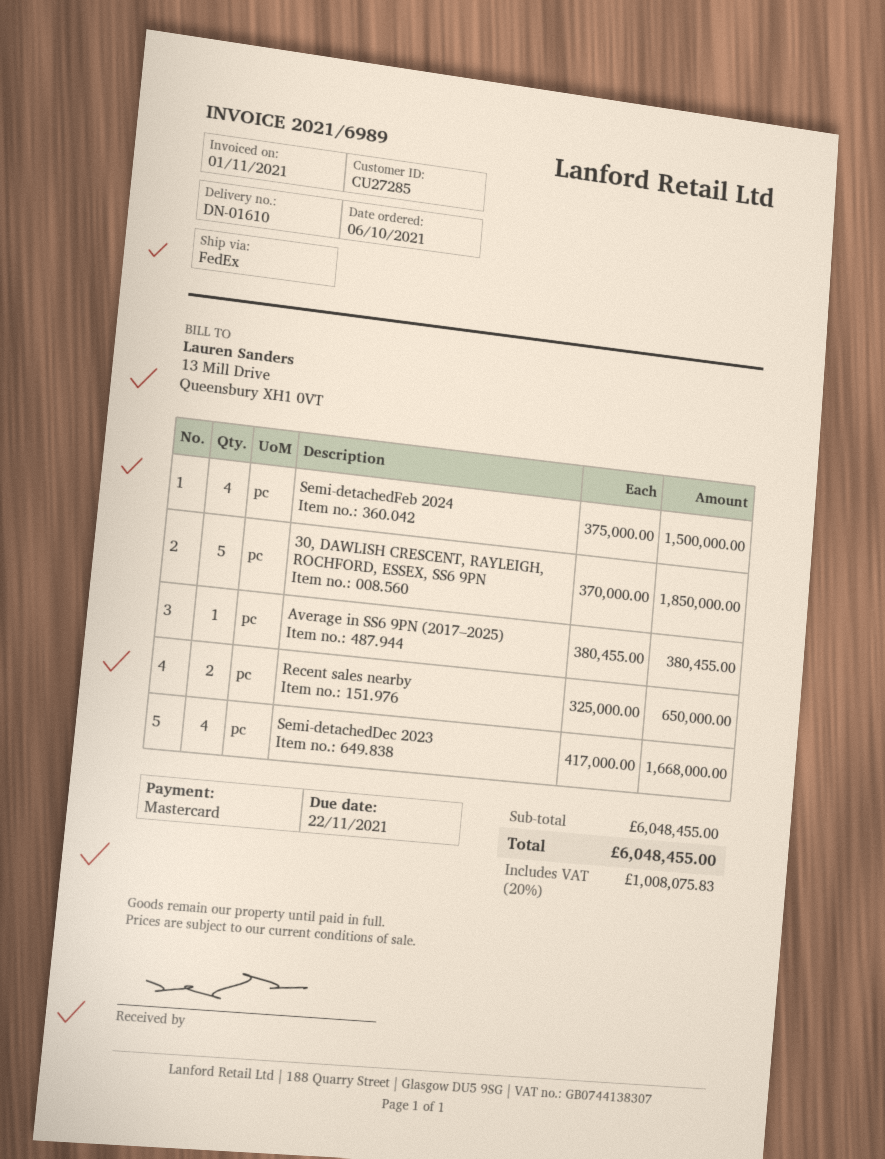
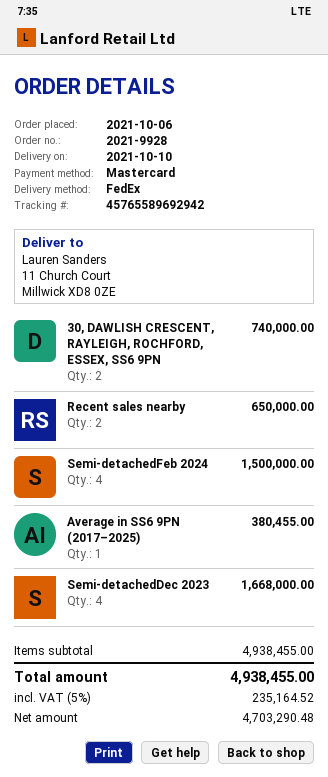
30, DAWLISH CRESCENT, RAYLEIGH, ROCHFORD, ESSEX, SS6 9PN: 5 for 1850000.00 -> 2 for 740000.00
subtotal: 6048455.00 -> 4938455.00
tax: 20% = 1008075.83 -> 5% = 235164.52
total: 6048455.00 -> 4938455.00

